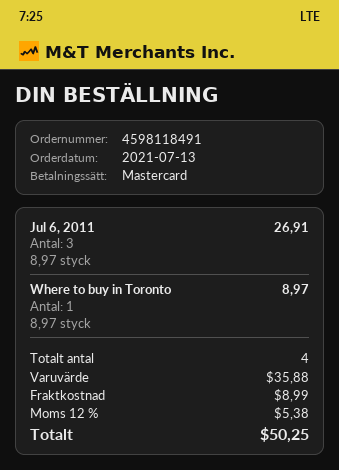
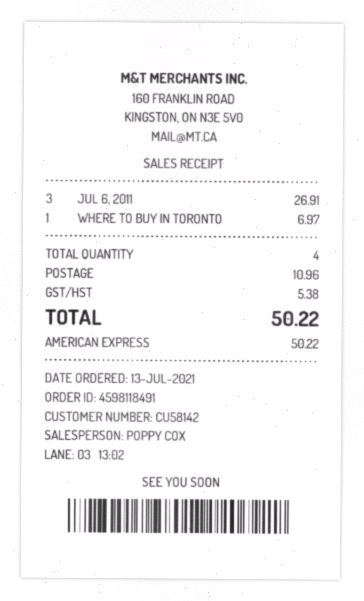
payment method: Mastercard -> American Express
Where to buy in Toronto: 1 for 8.97 -> 1 for 6.97
shipping: 8.99 -> 10.96
total: 50.25 -> 50.22

